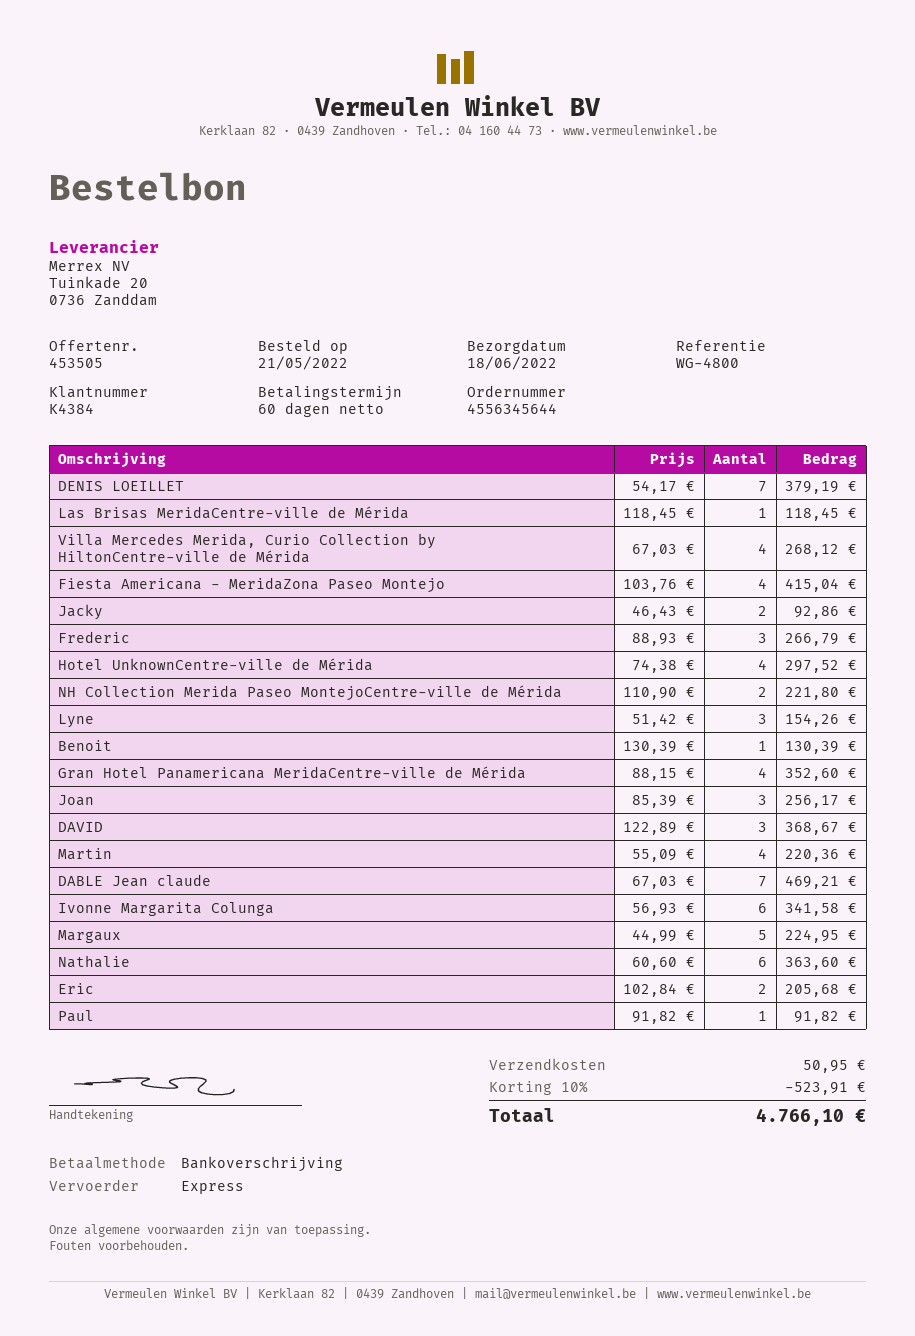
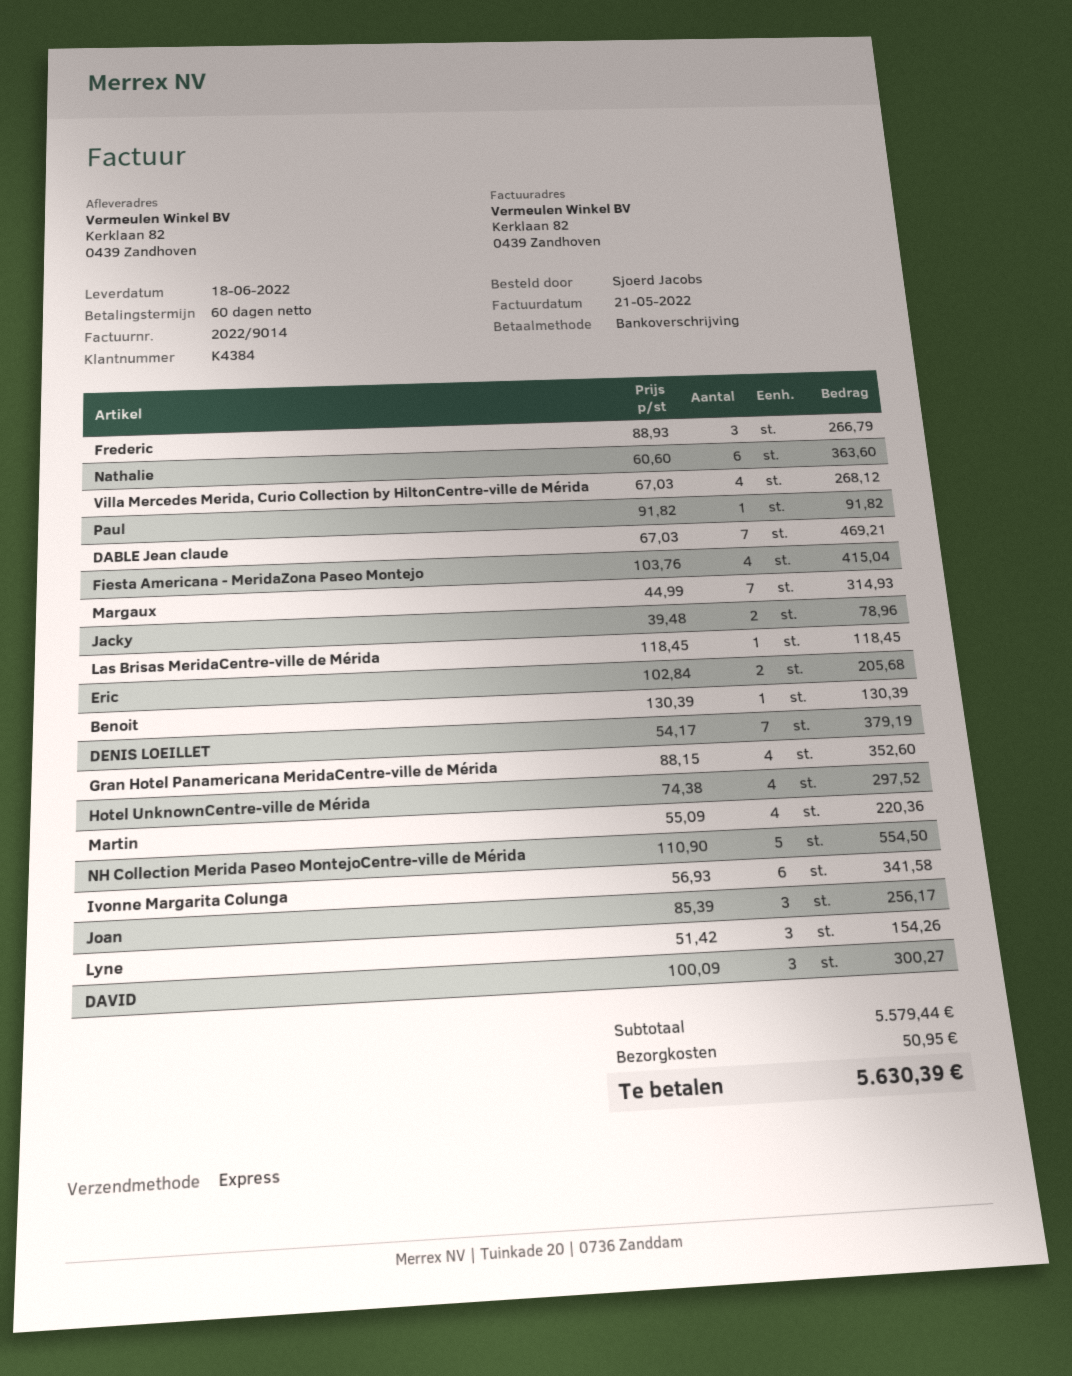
Jacky: 2 x 46.43 = 92.86 -> 2 x 39.48 = 78.96
NH Collection Merida Paseo MontejoCentre-ville de Mérida: 2 x 110.90 = 221.80 -> 5 x 110.90 = 554.50
DAVID: 3 x 122.89 = 368.67 -> 3 x 100.09 = 300.27
Margaux: 5 x 44.99 = 224.95 -> 7 x 44.99 = 314.93
discount: 10% = 523.91 -> none
total: 4766.10 -> 5630.39

